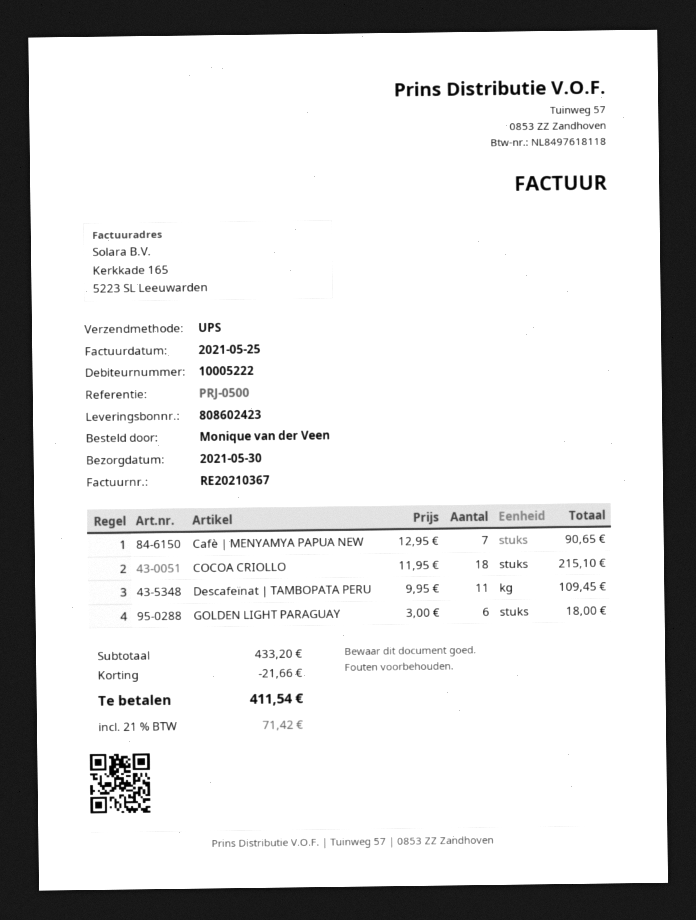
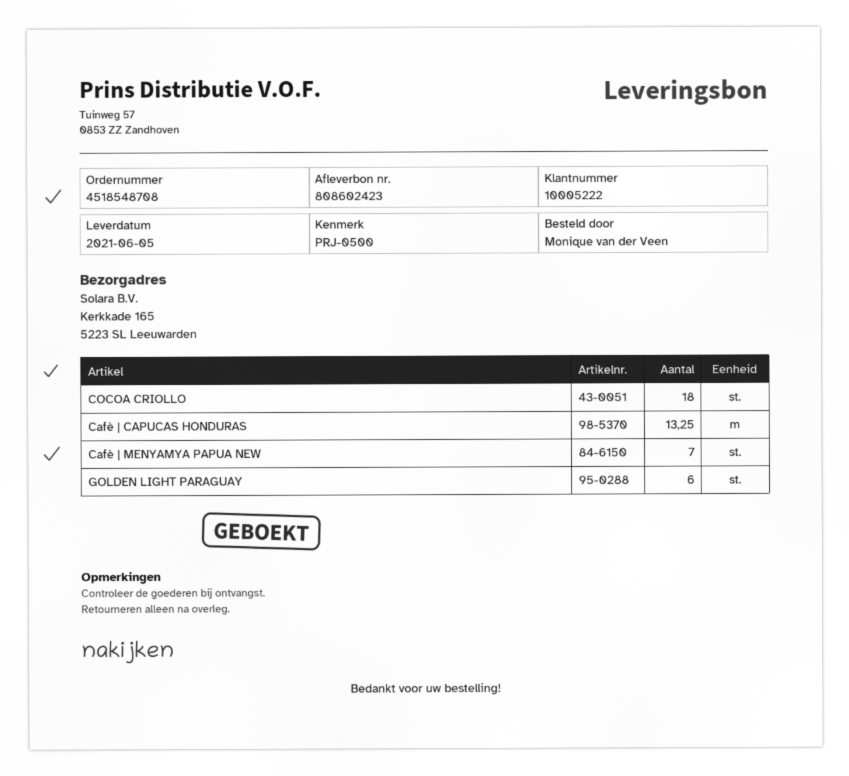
delivery date: 2021-05-30 -> 2021-06-05
Descafeïnat | TAMBOPATA PERU: 11 -> none
Cafè | CAPUCAS HONDURAS: none -> 13.25

